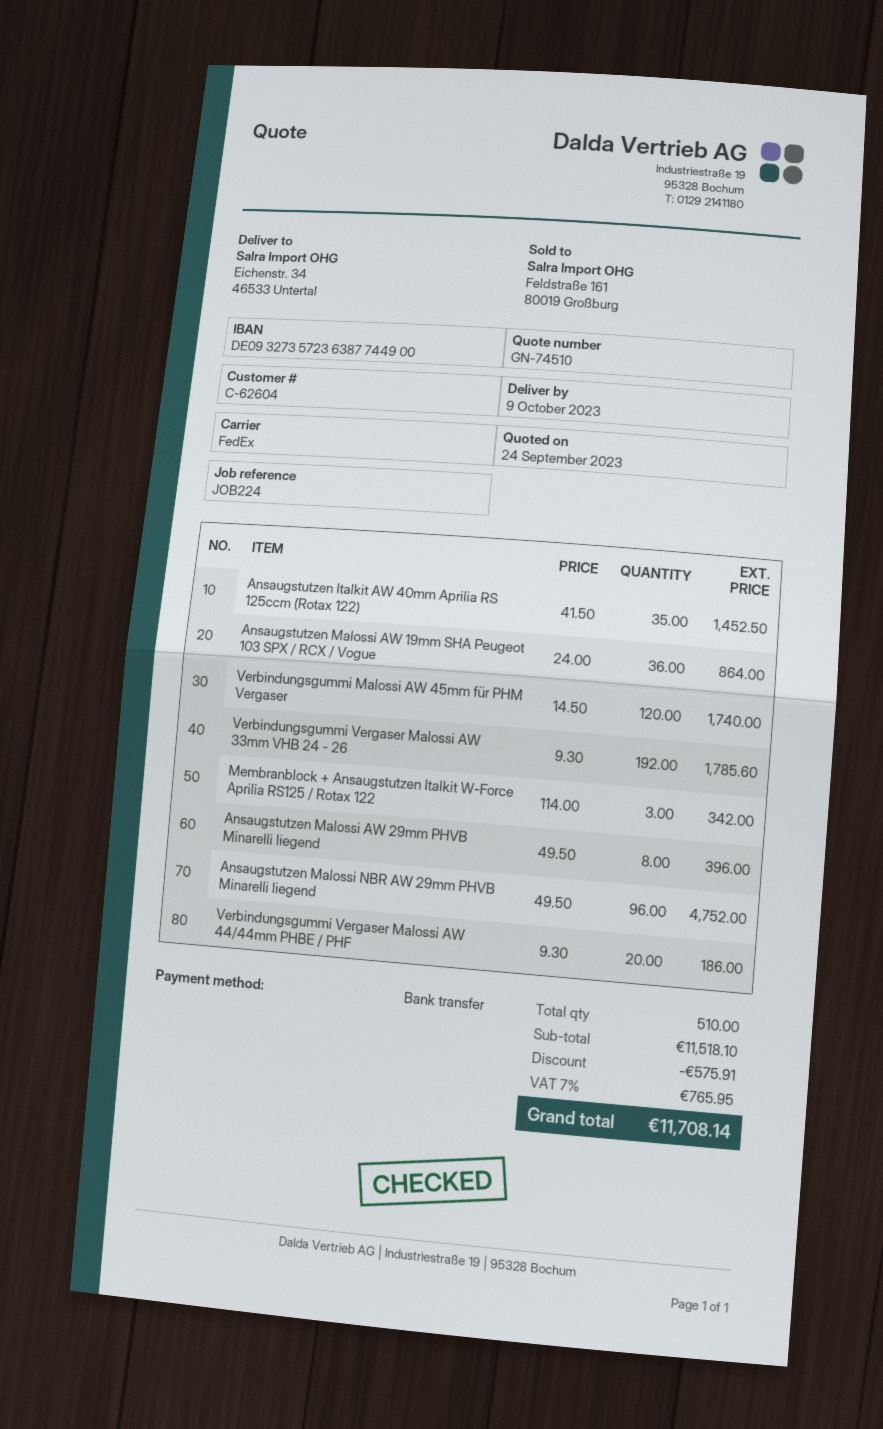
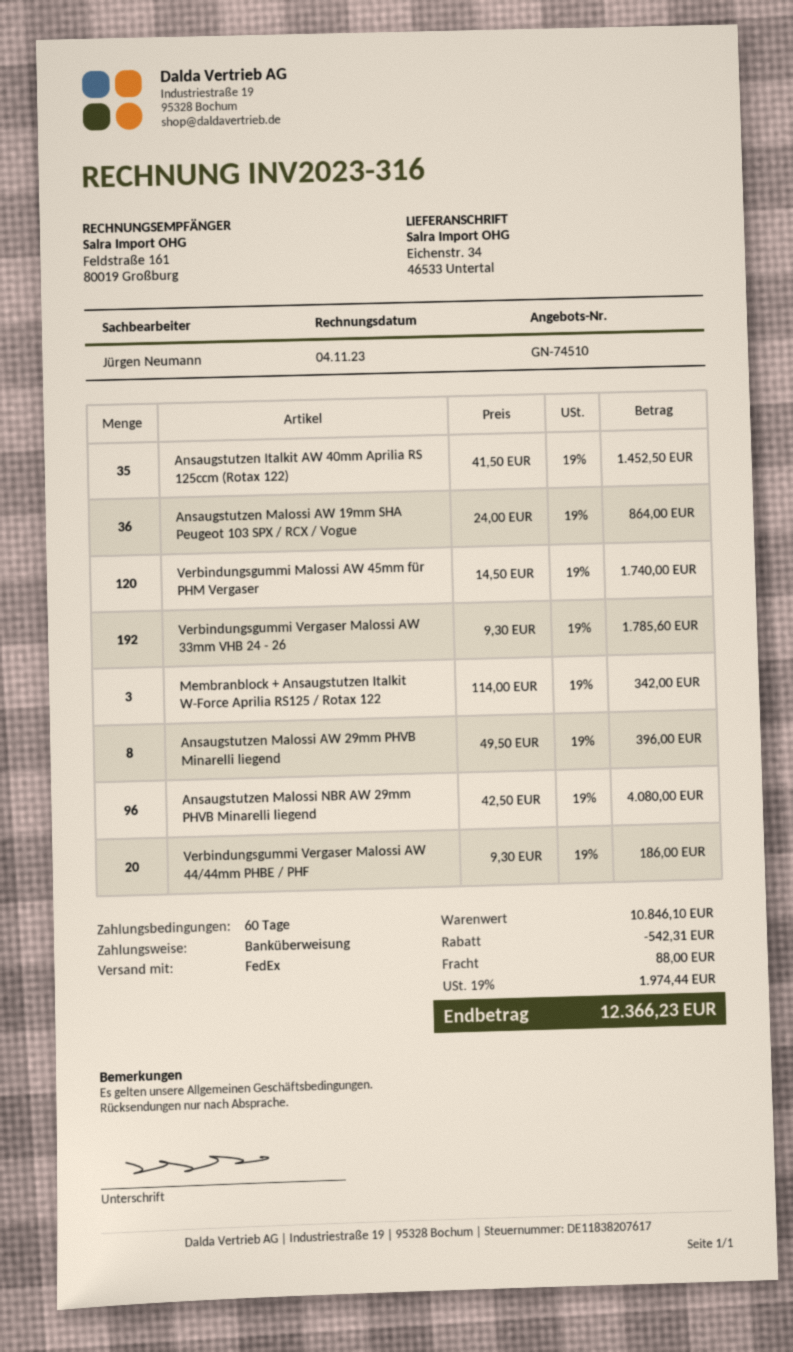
Ansaugstutzen Malossi NBR AW 29mm PHVB Minarelli liegend: 96 x 49.50 = 4752.00 -> 96 x 42.50 = 4080.00
subtotal: 11518.10 -> 10846.10
discount: 575.91 -> 542.31
shipping: none -> 88.00
tax: 7% = 765.95 -> 19% = 1974.44
total: 11708.14 -> 12366.23

